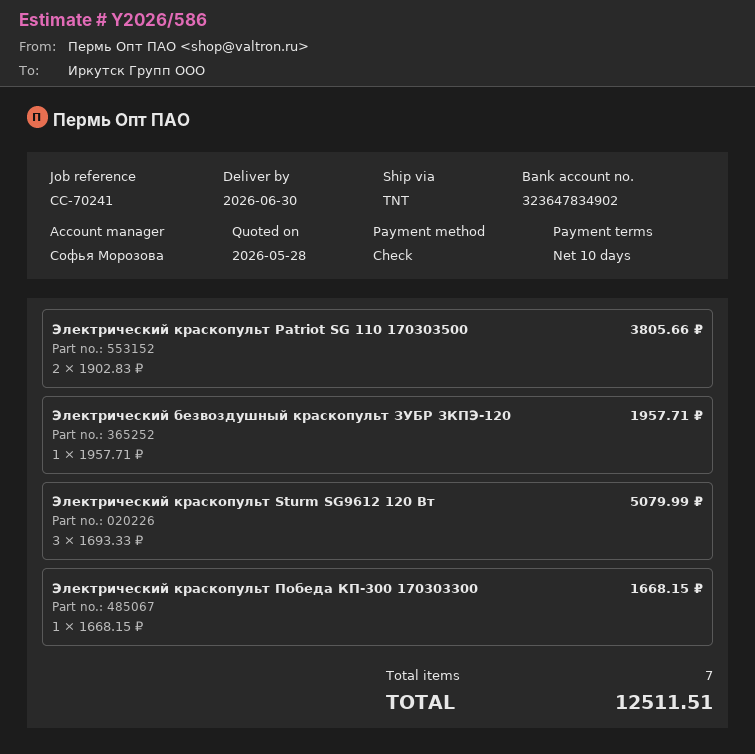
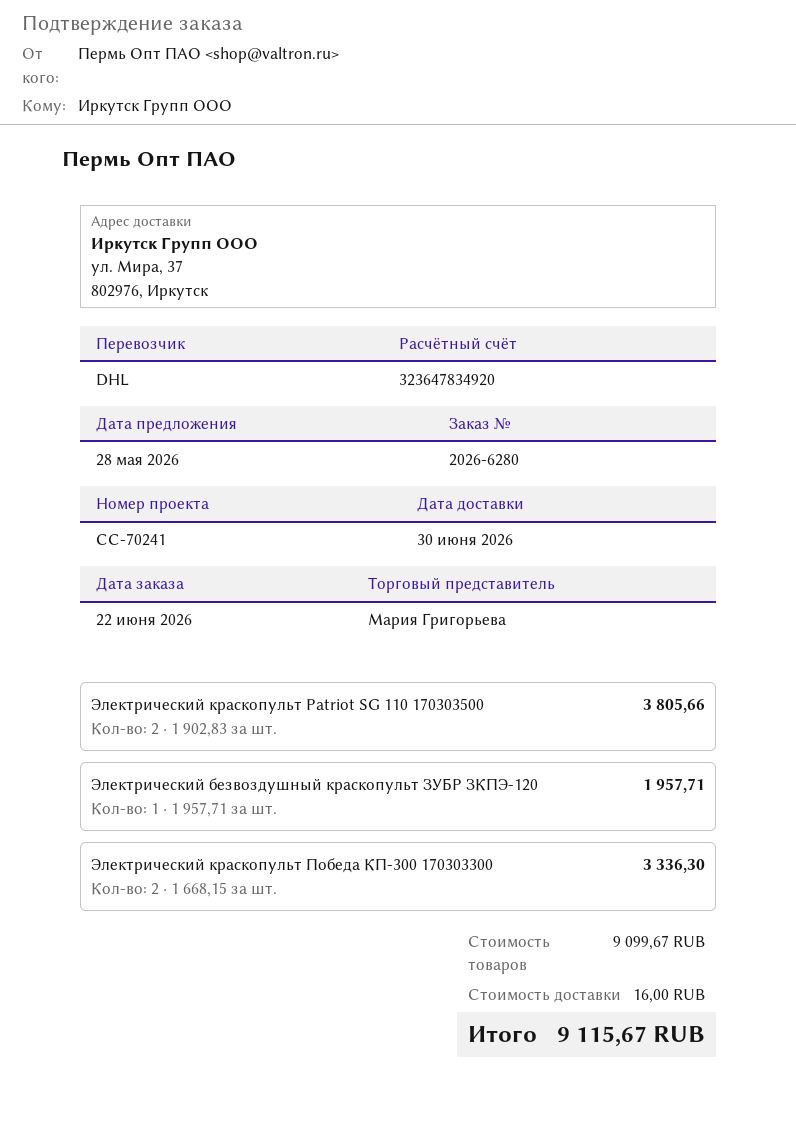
sales rep: Софья Морозова -> Мария Григорьева
bank account: 323647834902 -> 323647834920
shipping method: TNT -> DHL
Электрический краскопульт Sturm SG9612 120 Вт: 3 x 1693.33 = 5079.99 -> none
Электрический краскопульт Победа КП-300 170303300: 1 x 1668.15 = 1668.15 -> 2 x 1668.15 = 3336.30
shipping: none -> 16.00
total: 12511.51 -> 9115.67

